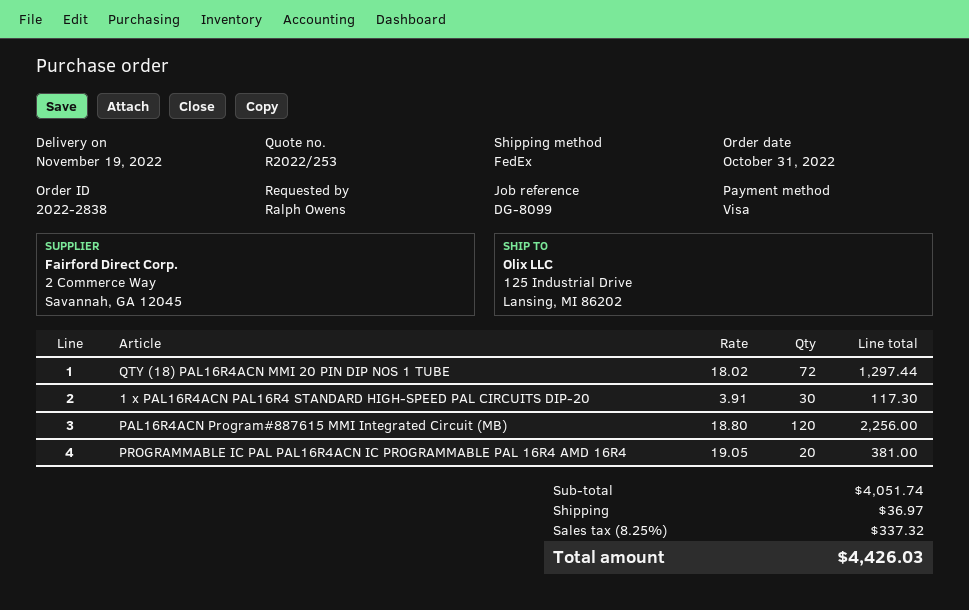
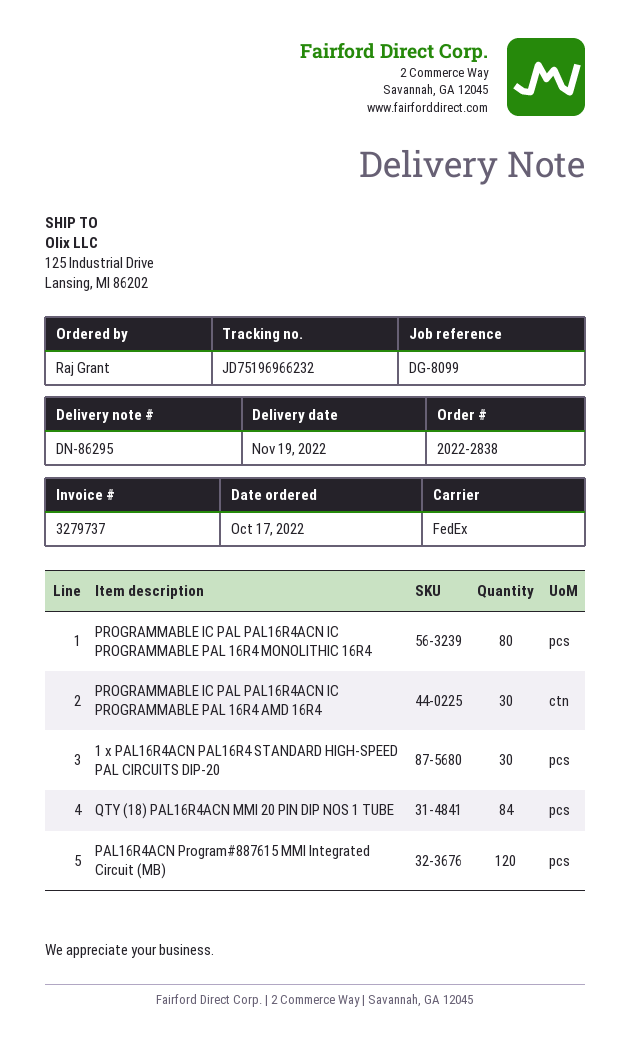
order date: 2022-10-31 -> 2022-10-17
ordered by: Ralph Owens -> Raj Grant
QTY (18) PAL16R4ACN MMI 20 PIN DIP NOS 1 TUBE: 72 -> 84
PROGRAMMABLE IC PAL PAL16R4ACN IC PROGRAMMABLE PAL 16R4 AMD 16R4: 20 -> 30
PROGRAMMABLE IC PAL PAL16R4ACN IC PROGRAMMABLE PAL 16R4 MONOLITHIC 16R4: none -> 80

